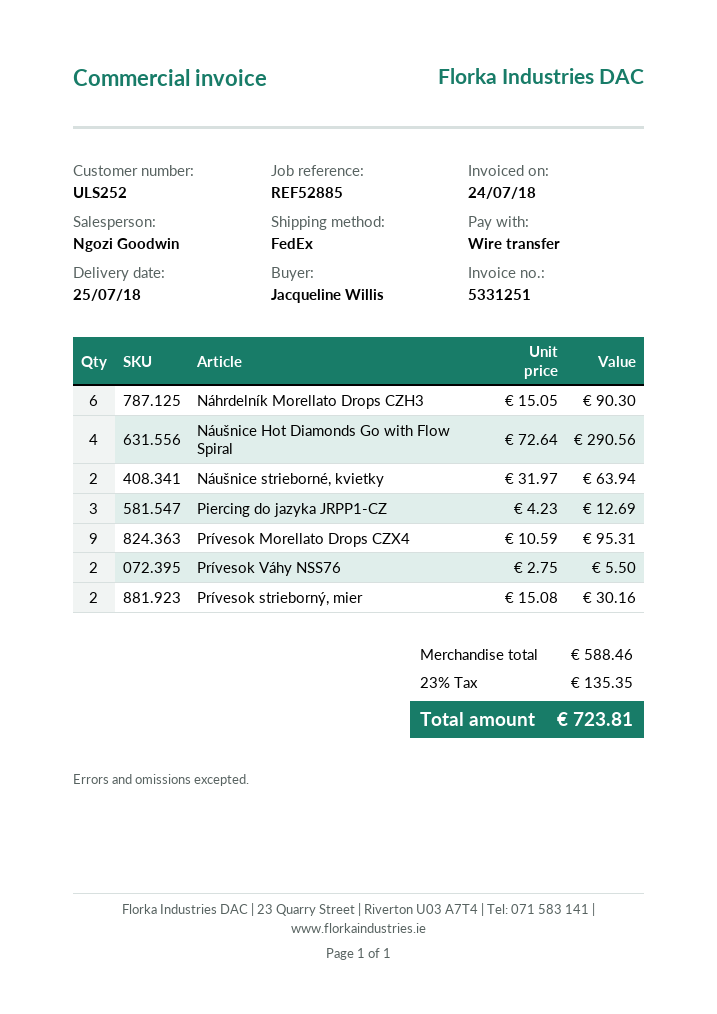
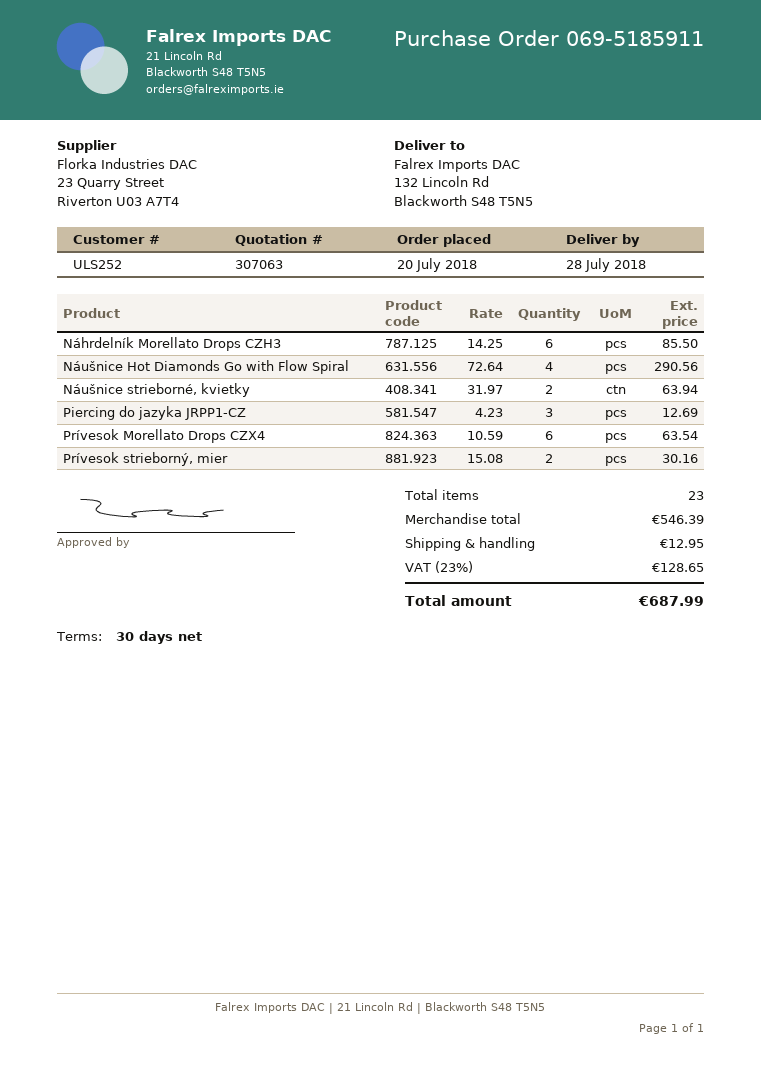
delivery date: 2018-07-25 -> 2018-07-28
Náhrdelník Morellato Drops CZH3: 6 x 15.05 = 90.30 -> 6 x 14.25 = 85.50
Prívesok Morellato Drops CZX4: 9 x 10.59 = 95.31 -> 6 x 10.59 = 63.54
Prívesok Váhy NSS76: 2 x 2.75 = 5.50 -> none
subtotal: 588.46 -> 546.39
shipping: none -> 12.95
tax: 23% = 135.35 -> 23% = 128.65
total: 723.81 -> 687.99

